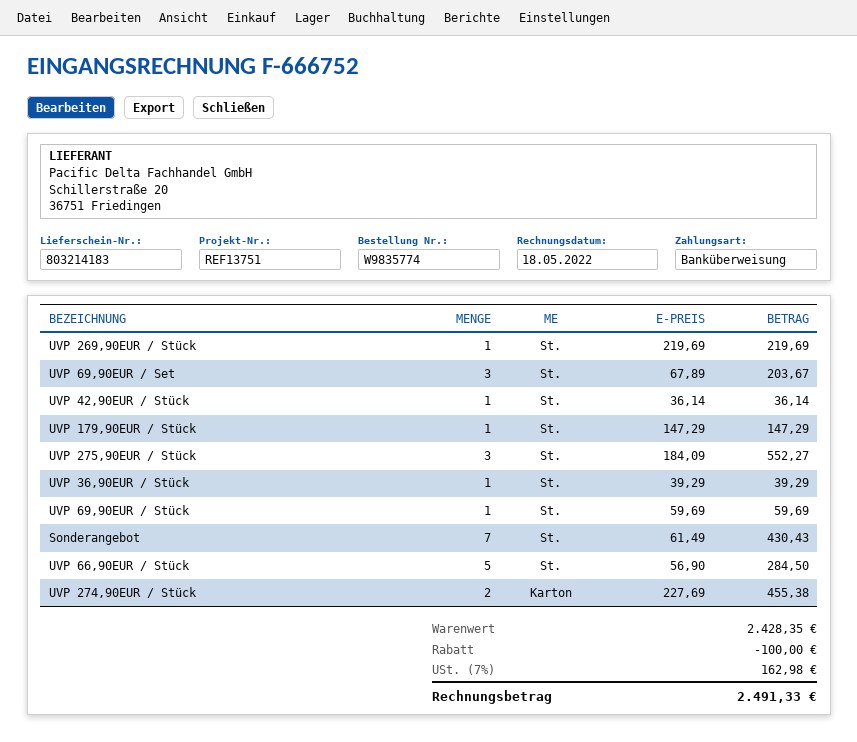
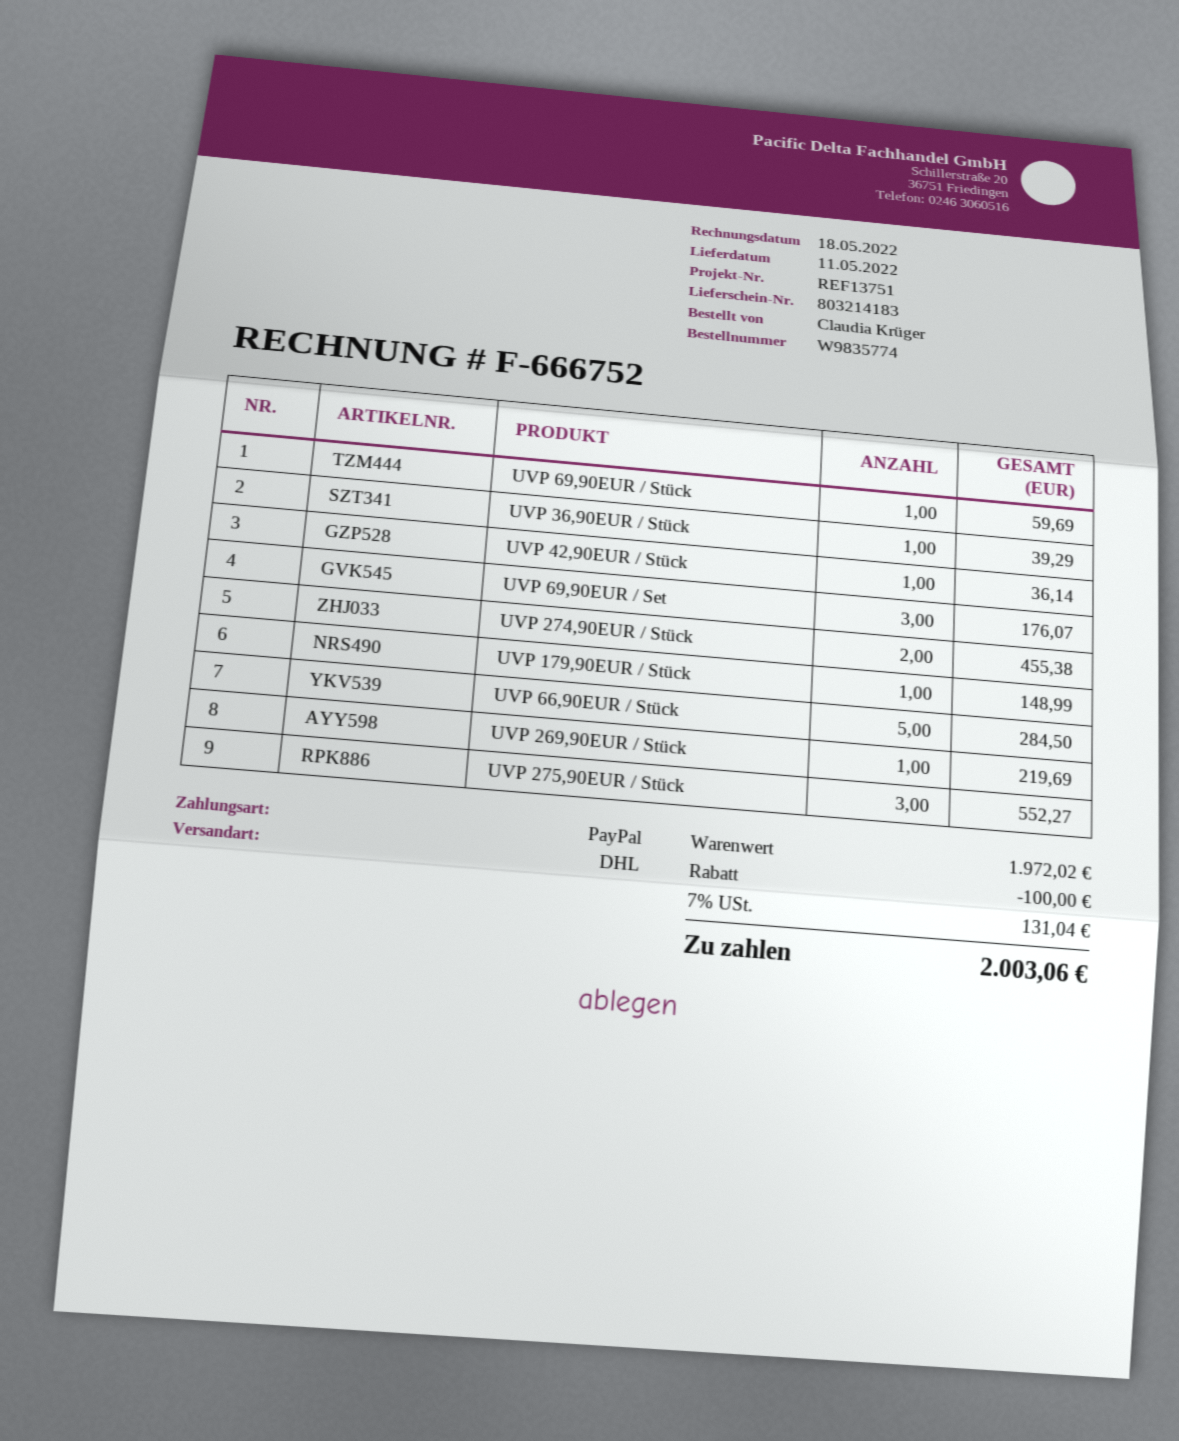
payment method: bank transfer -> PayPal
UVP 69,90EUR / Set: 3 for 203.67 -> 3 for 176.07
UVP 179,90EUR / Stück: 1 for 147.29 -> 1 for 148.99
Sonderangebot: 7 for 430.43 -> none
subtotal: 2428.35 -> 1972.02
tax: 7% = 162.98 -> 7% = 131.04
total: 2491.33 -> 2003.06

